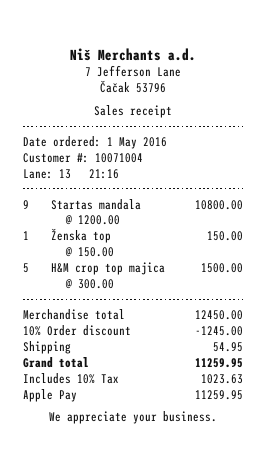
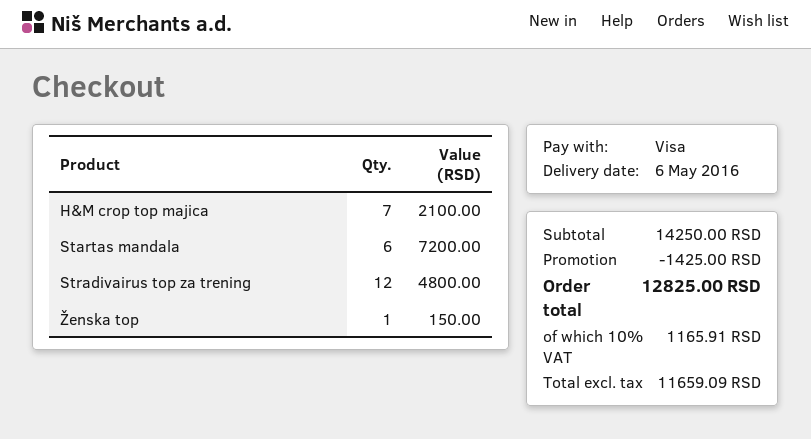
payment method: Apple Pay -> Visa
Startas mandala: 9 for 10800.00 -> 6 for 7200.00
H&M crop top majica: 5 for 1500.00 -> 7 for 2100.00
Stradivairus top za trening: none -> 12 for 4800.00
subtotal: 12450.00 -> 14250.00
discount: 1245.00 -> 1425.00
shipping: 54.95 -> none
tax: 10% = 1023.63 -> 10% = 1165.91
total: 11259.95 -> 12825.00

